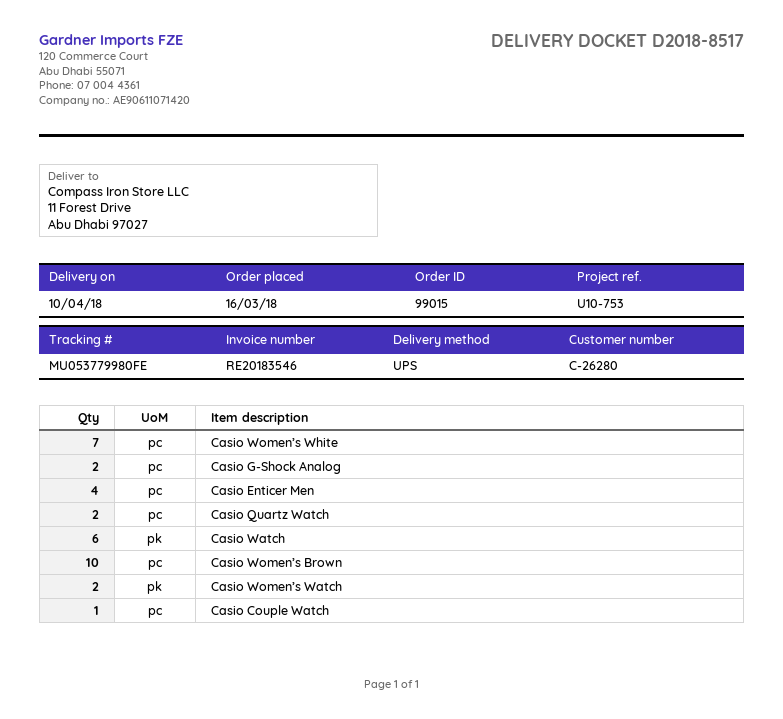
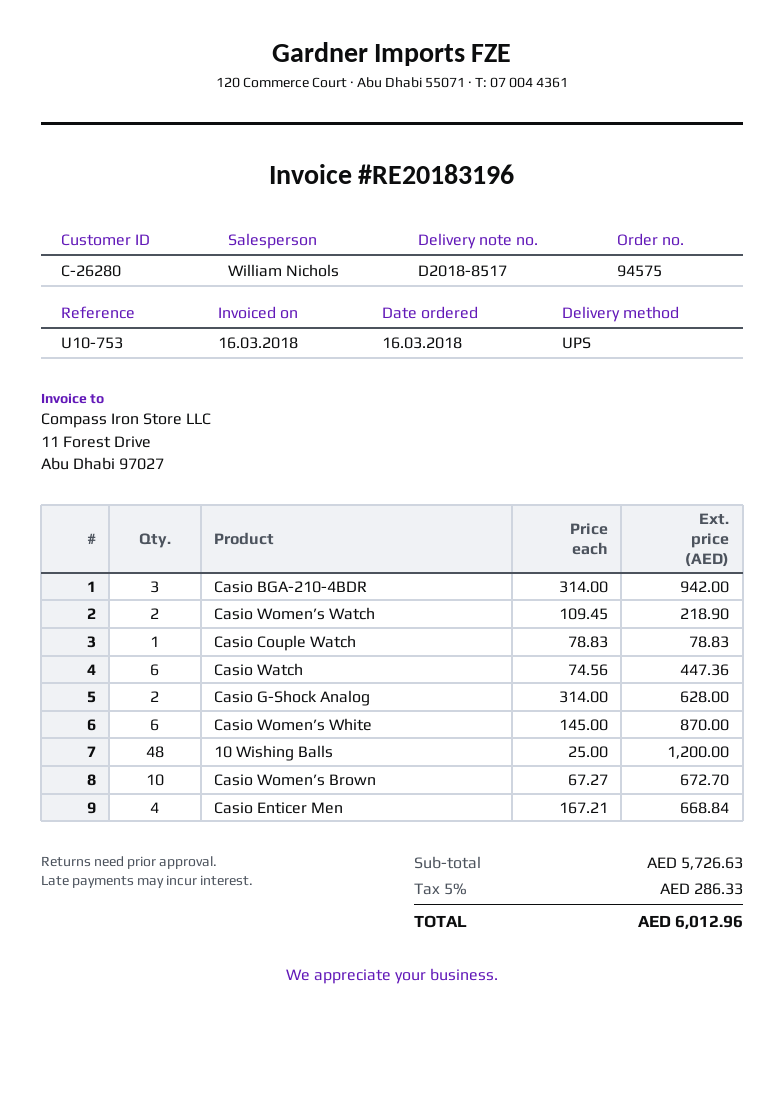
order number: 99015 -> 94575
invoice number: RE20183546 -> RE20183196
Casio Women’s White: 7 -> 6
Casio Quartz Watch: 2 -> none
Casio BGA-210-4BDR: none -> 3
10 Wishing Balls: none -> 48

